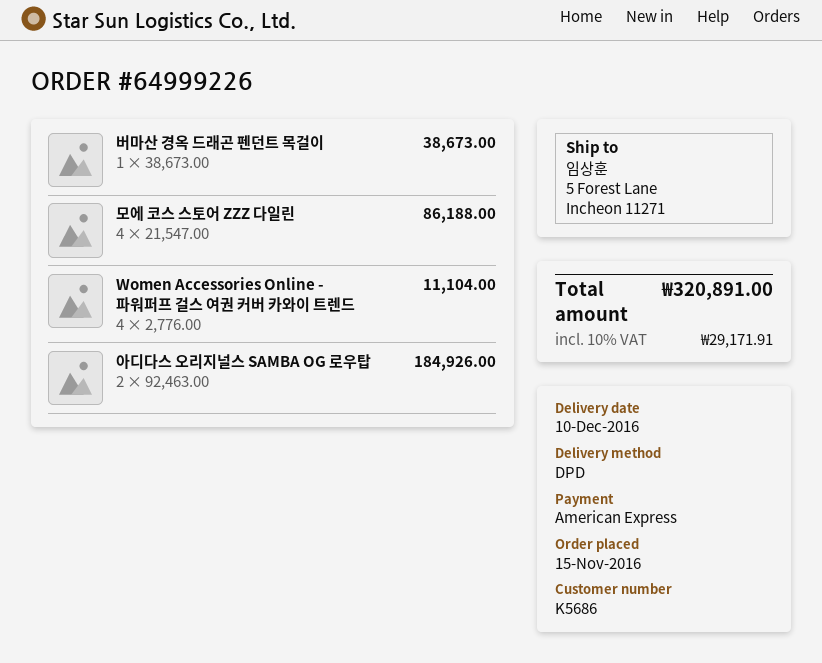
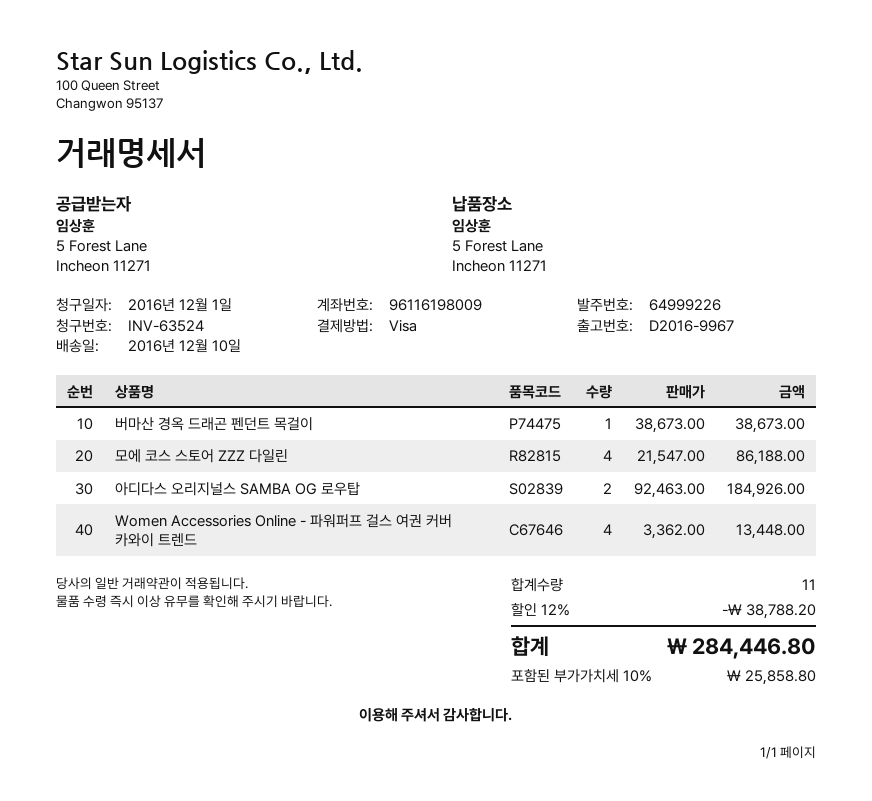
payment method: American Express -> Visa
Women Accessories Online - 파워퍼프 걸스 여권 커버 카와이 트렌드: 4 x 2776.00 = 11104.00 -> 4 x 3362.00 = 13448.00
discount: none -> 12% = 38788.20
tax: 10% = 29171.91 -> 10% = 25858.80
total: 320891.00 -> 284446.80

